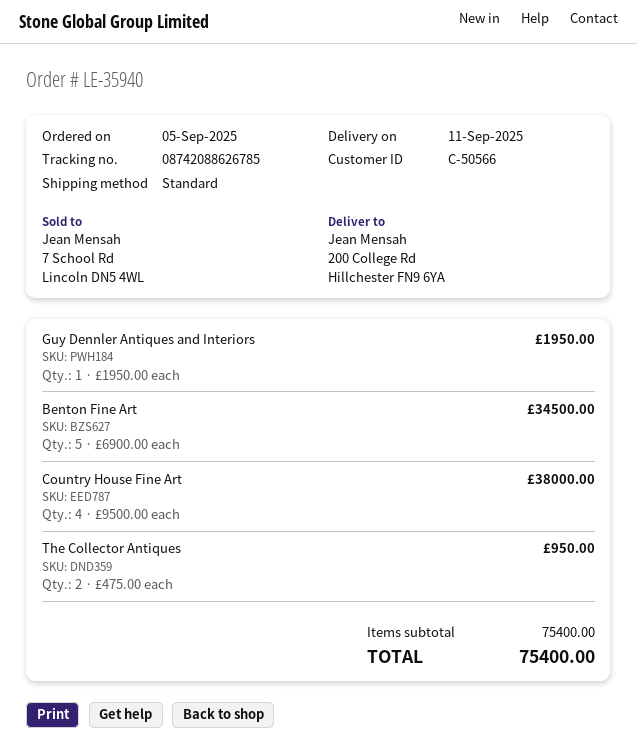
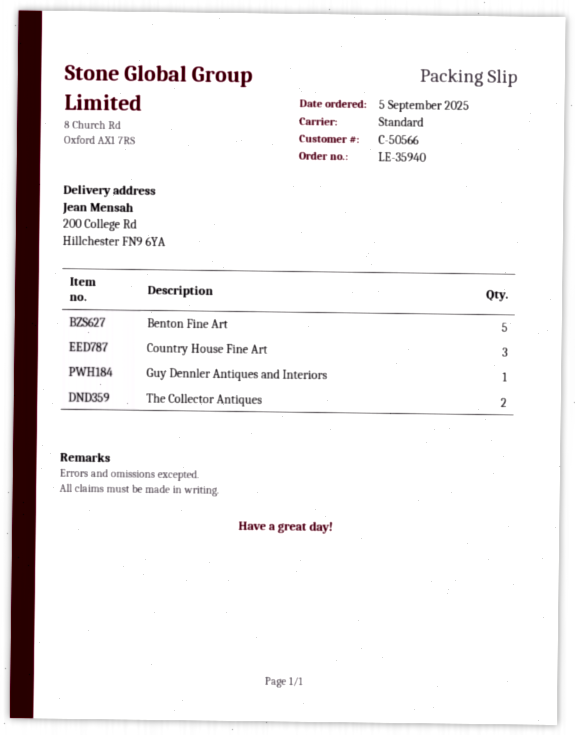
Country House Fine Art: 4 -> 3

